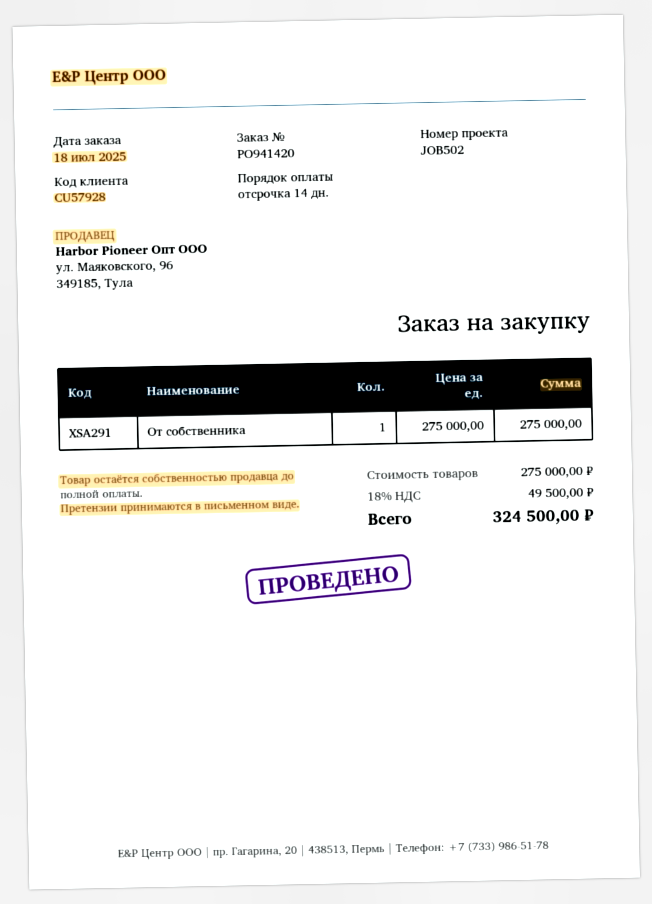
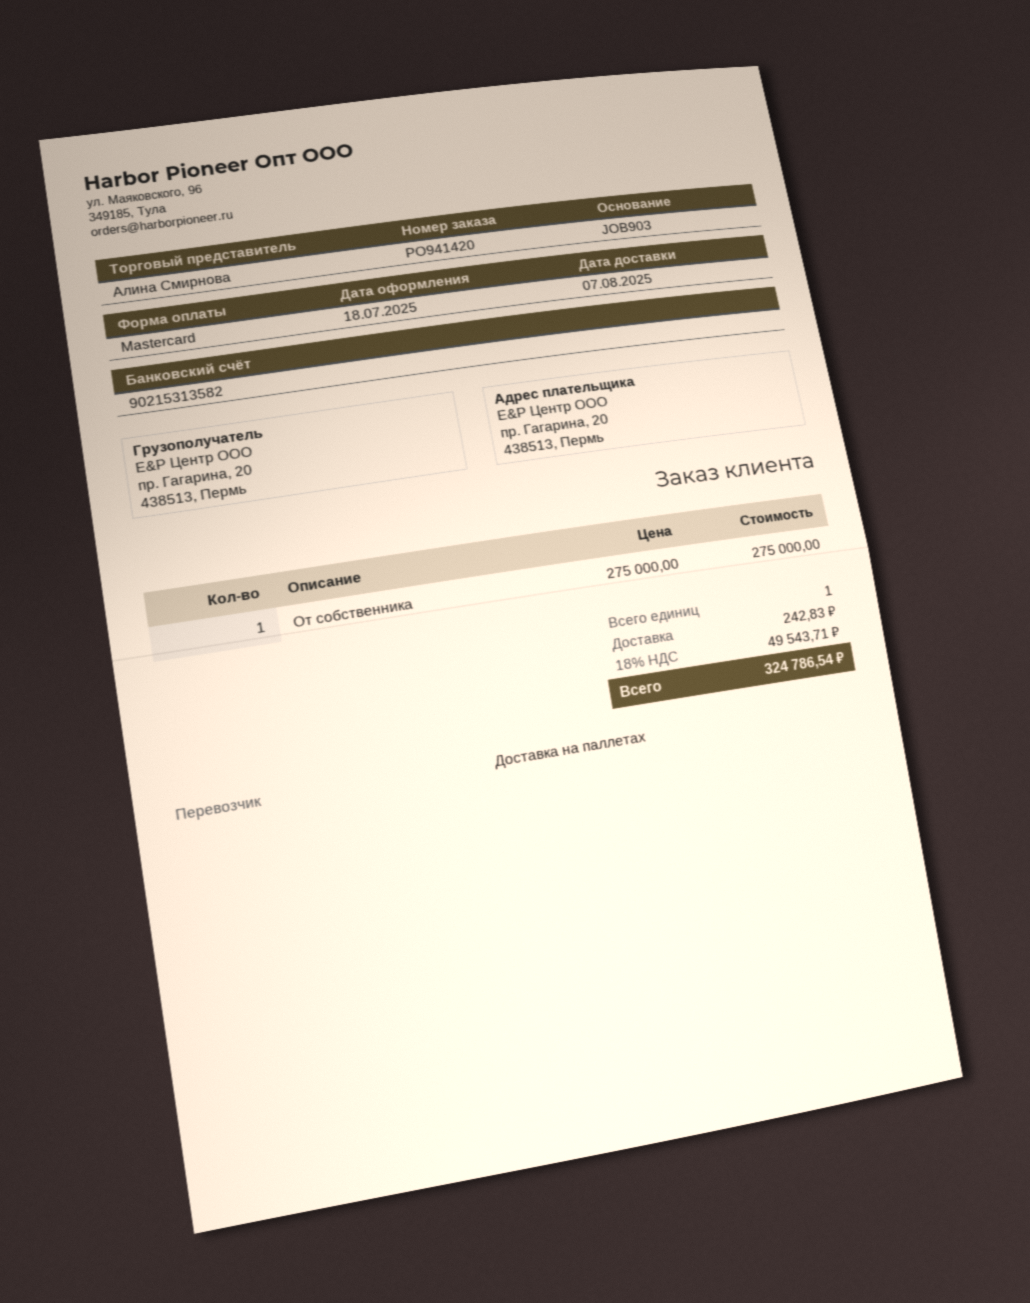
reference: JOB502 -> JOB903
shipping: none -> 242.83
tax: 18% = 49500.00 -> 18% = 49543.71
total: 324500.00 -> 324786.54

